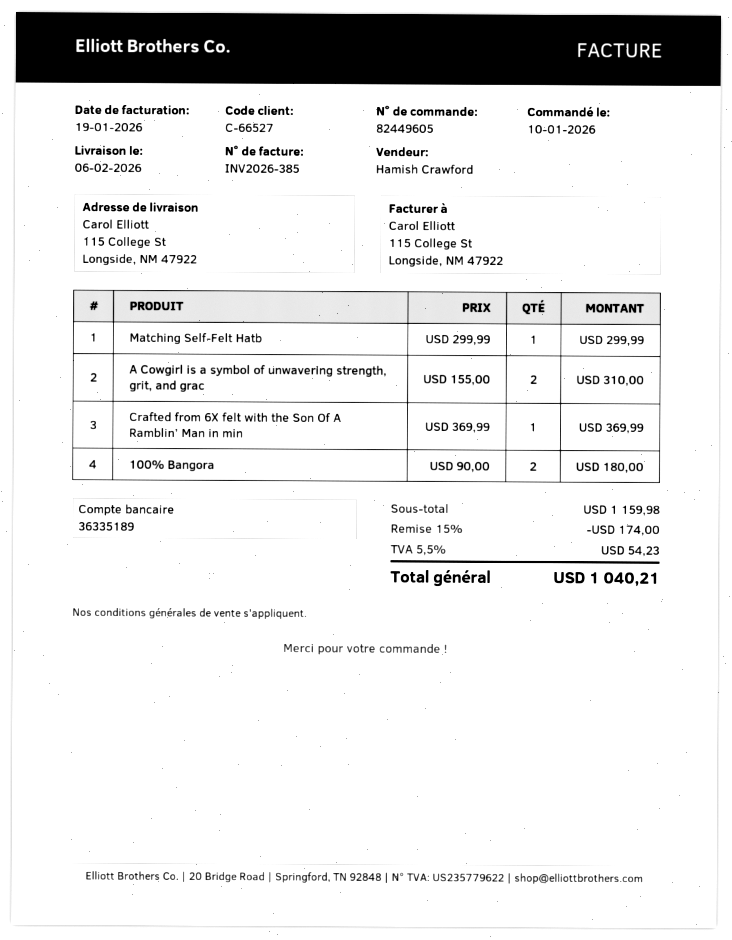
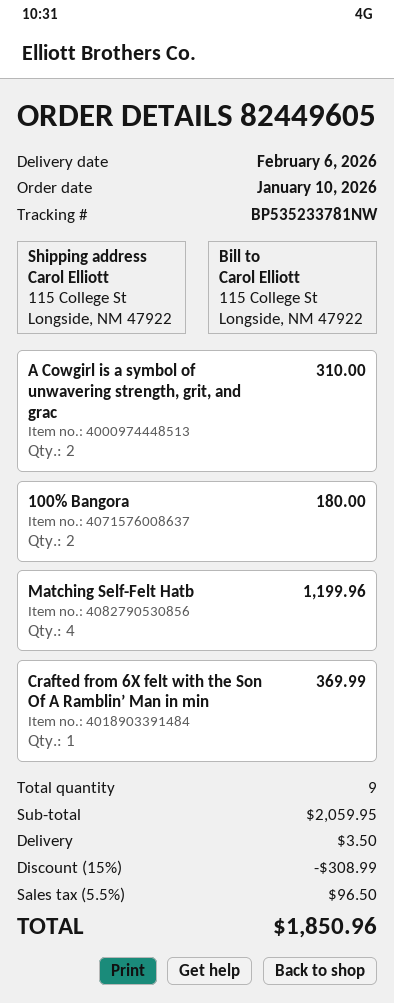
Matching Self-Felt Hatb: 1 for 299.99 -> 4 for 1199.96
subtotal: 1159.98 -> 2059.95
discount: 15% = 174.00 -> 15% = 308.99
shipping: none -> 3.50
tax: 5.5% = 54.23 -> 5.5% = 96.50
total: 1040.21 -> 1850.96

